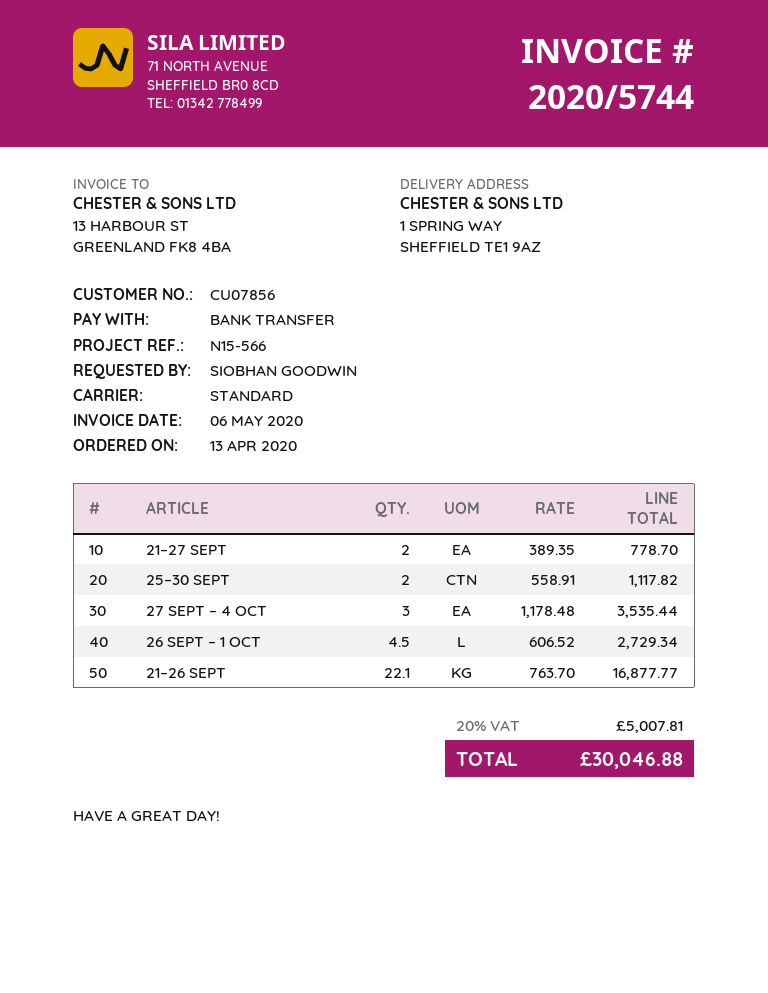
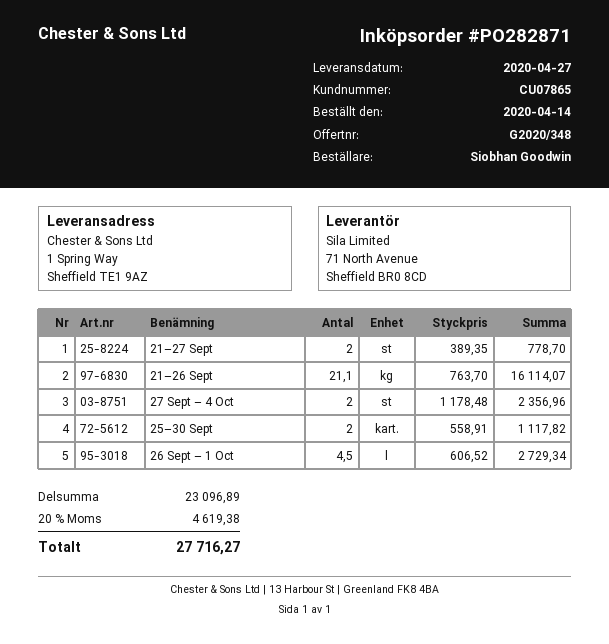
order date: 2020-04-13 -> 2020-04-14
customer number: CU07856 -> CU07865
27 SEPT – 4 OCT: 3 x 1178.48 = 3535.44 -> 2 x 1178.48 = 2356.96
21–26 SEPT: 22.1 x 763.70 = 16877.77 -> 21.1 x 763.70 = 16114.07
tax: 20% = 5007.81 -> 20% = 4619.38
total: 30046.88 -> 27716.27

